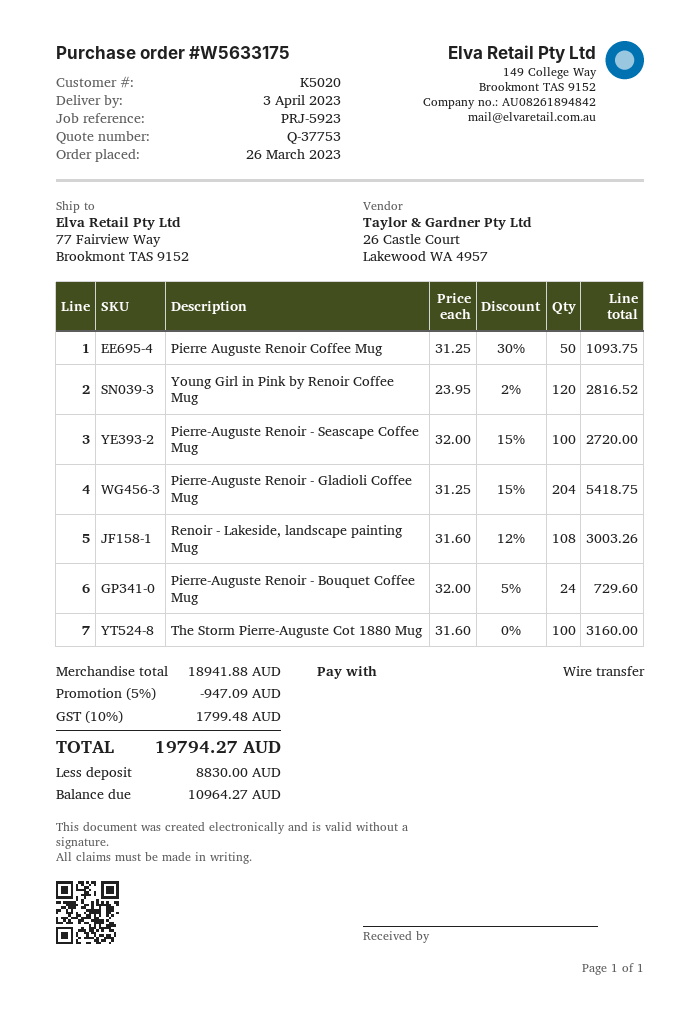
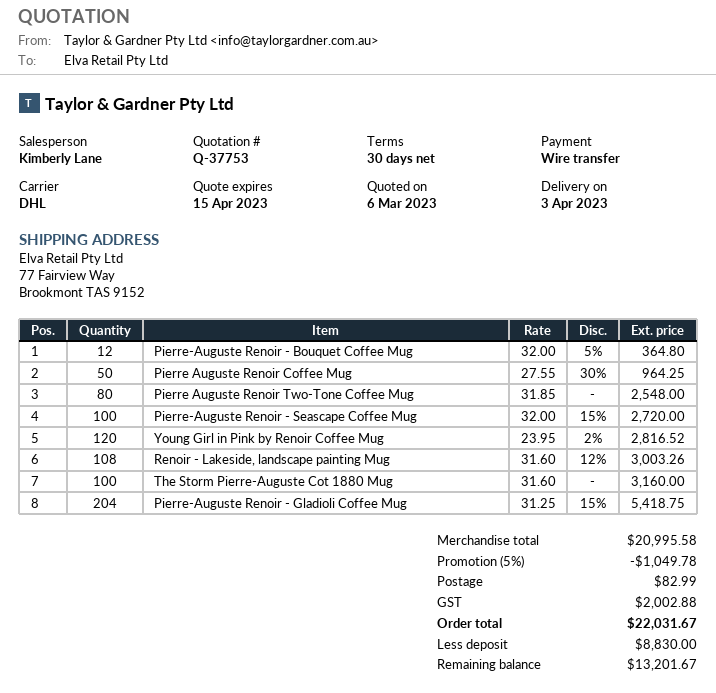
Pierre Auguste Renoir Coffee Mug: 50 x 31.25 - 30% = 1093.75 -> 50 x 27.55 - 30% = 964.25
Pierre-Auguste Renoir - Bouquet Coffee Mug: 24 x 32.00 - 5% = 729.60 -> 12 x 32.00 - 5% = 364.80
Pierre Auguste Renoir Two-Tone Coffee Mug: none -> 80 x 31.85 = 2548.00
subtotal: 18941.88 -> 20995.58
discount: 5% = 947.09 -> 5% = 1049.78
shipping: none -> 82.99
tax: 1799.48 -> 2002.88
total: 19794.27 -> 22031.67
balance: 10964.27 -> 13201.67

